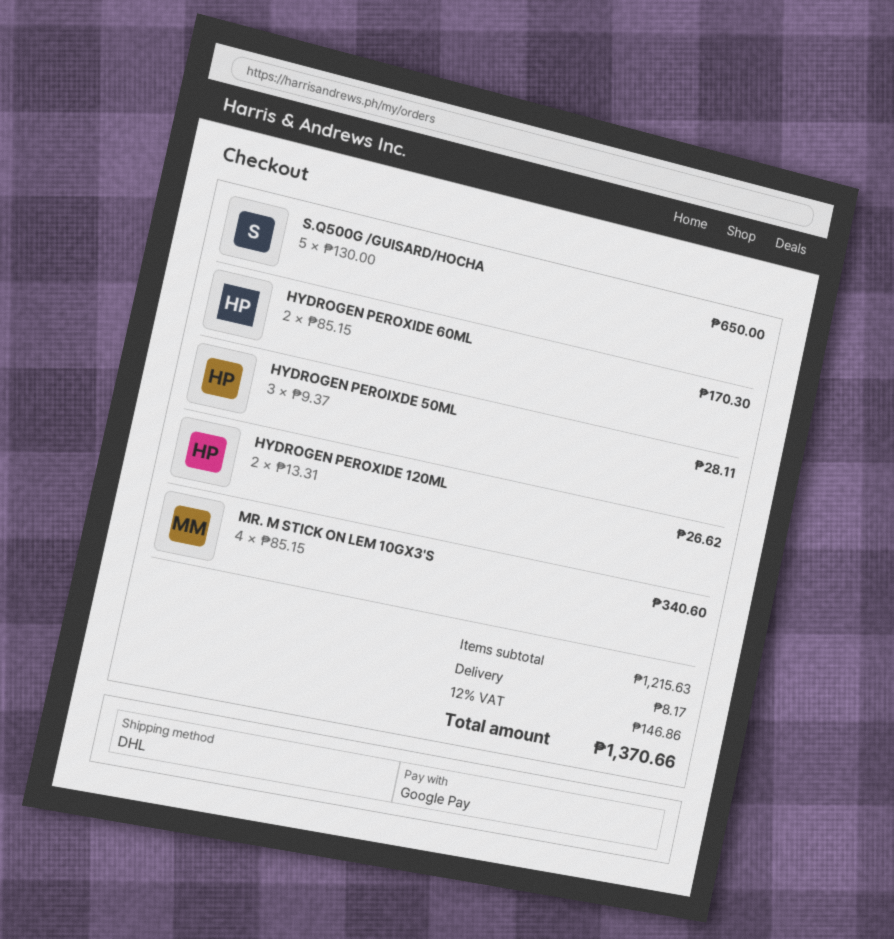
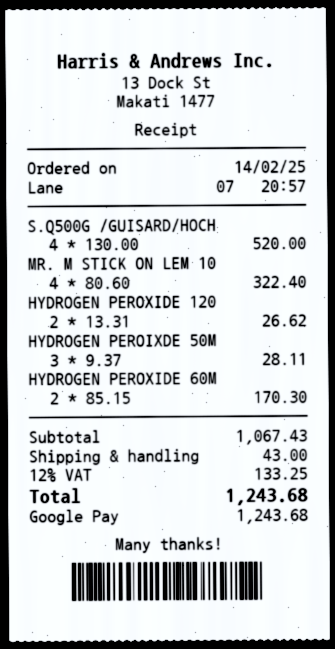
S.Q500G /GUISARD/HOCHA: 5 x 130.00 = 650.00 -> 4 x 130.00 = 520.00
MR. M STICK ON LEM 10GX3'S: 4 x 85.15 = 340.60 -> 4 x 80.60 = 322.40
subtotal: 1215.63 -> 1067.43
shipping: 8.17 -> 43.00
tax: 12% = 146.86 -> 12% = 133.25
total: 1370.66 -> 1243.68

